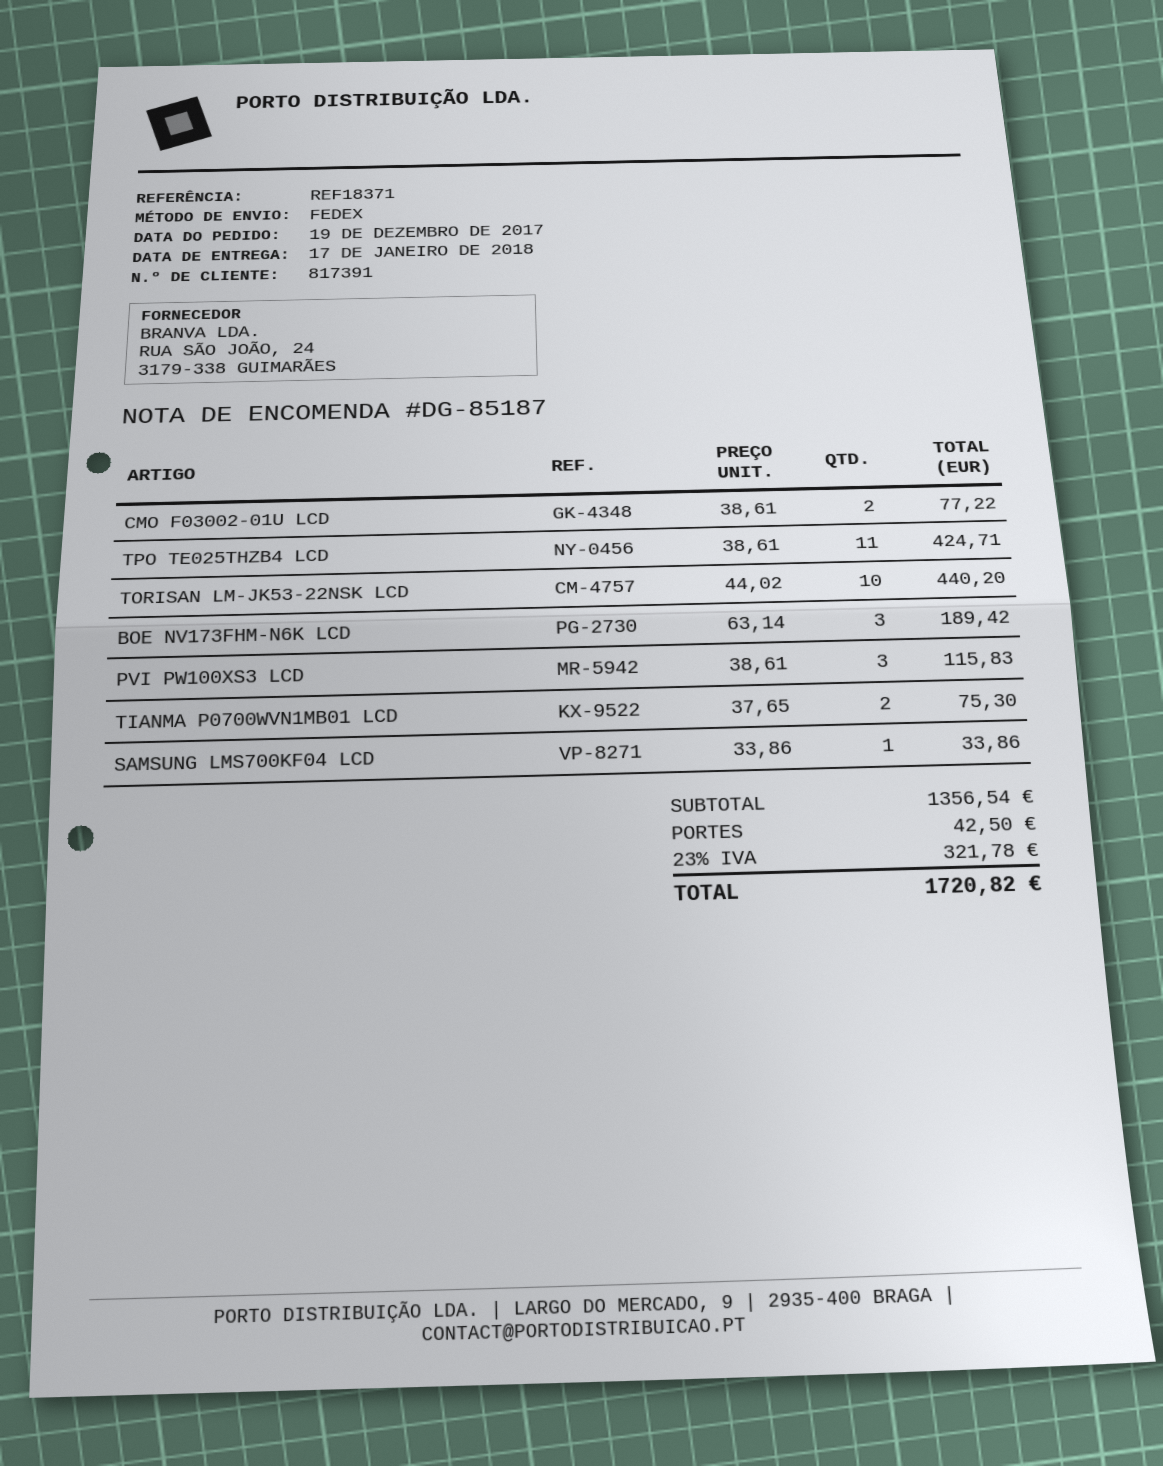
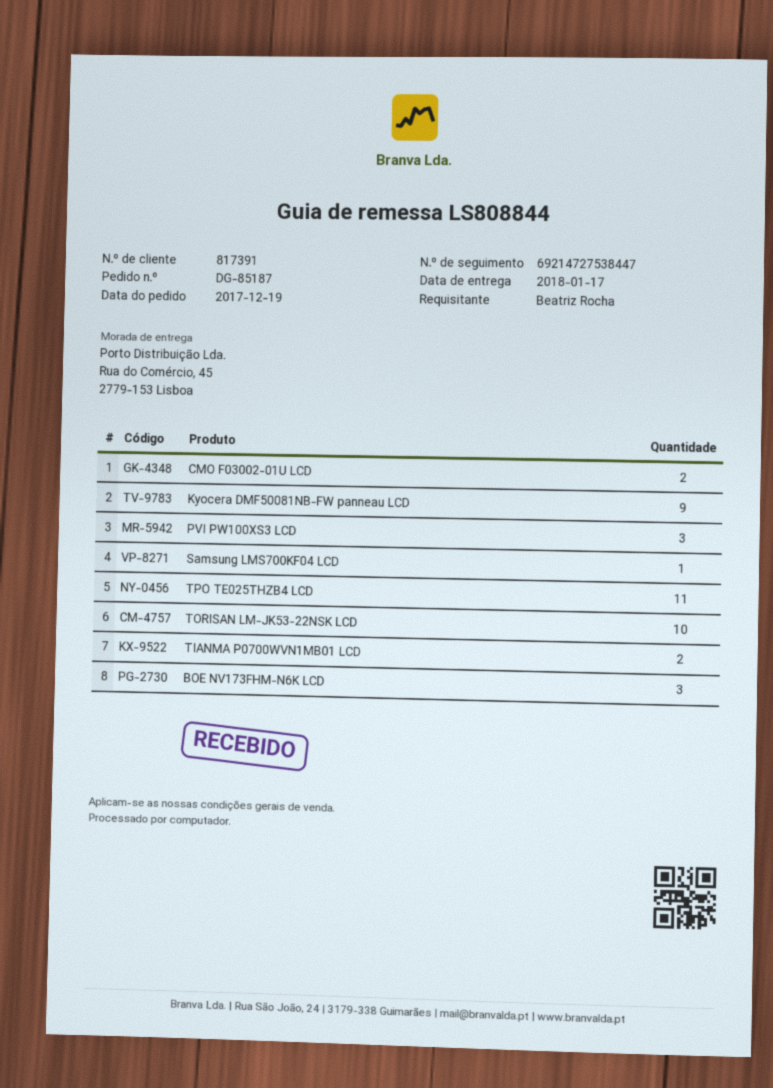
Kyocera DMF50081NB-FW panneau LCD: none -> 9

